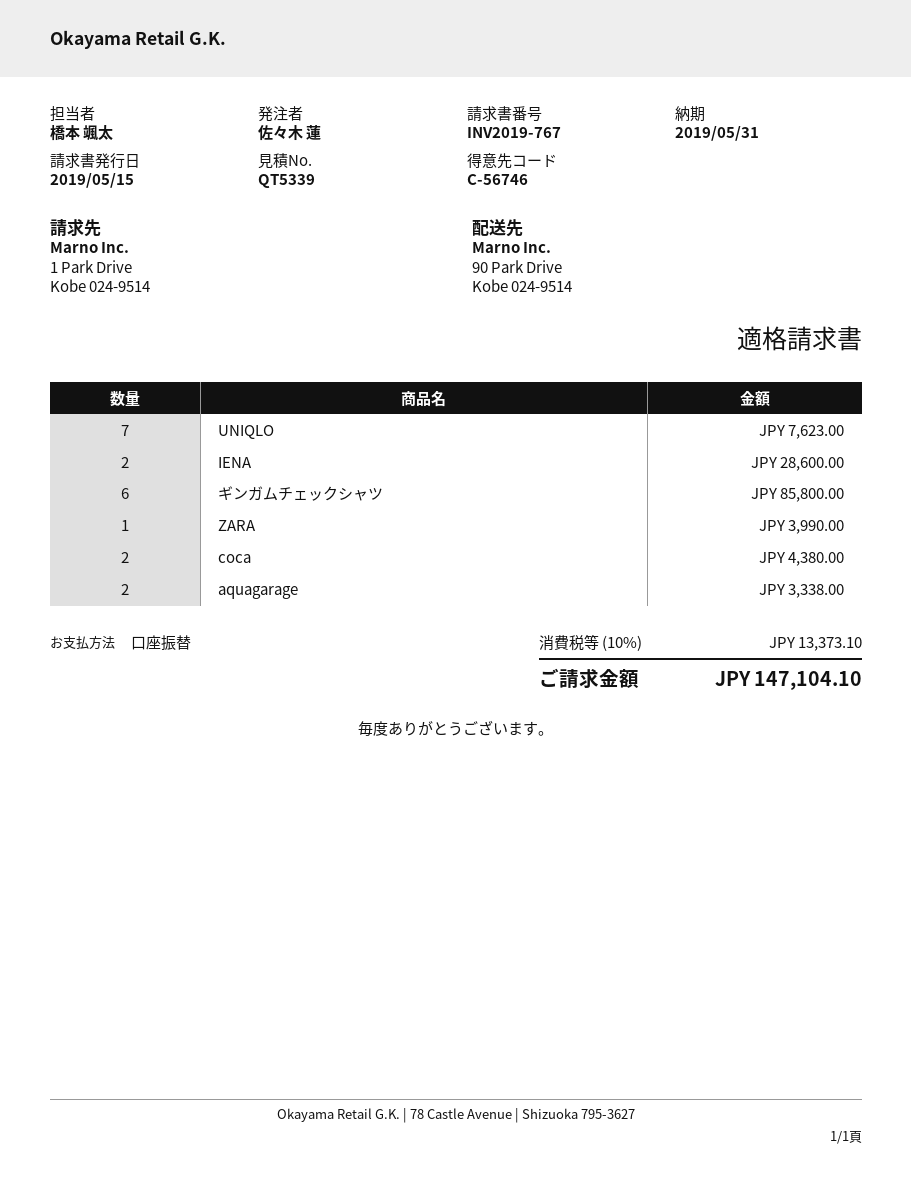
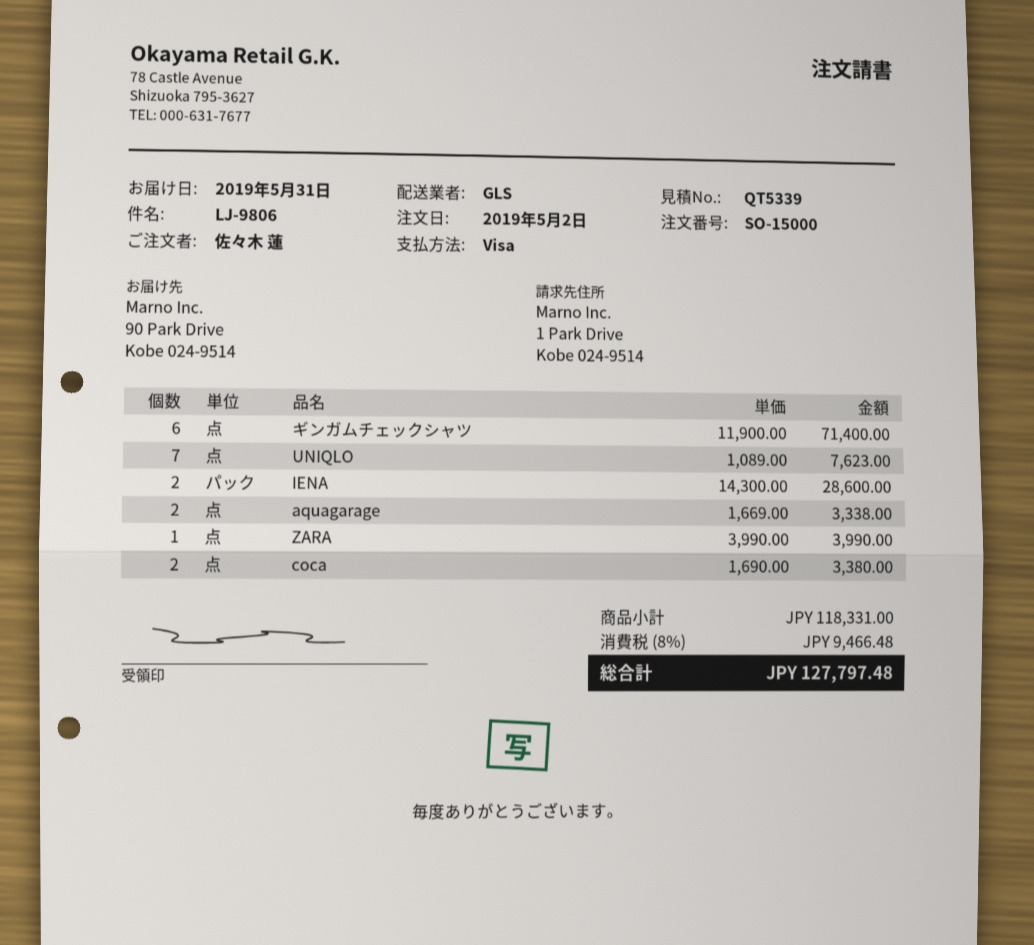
payment method: direct debit -> Visa
ギンガムチェックシャツ: 6 for 85800.00 -> 6 for 71400.00
coca: 2 for 4380.00 -> 2 for 3380.00
tax: 10% = 13373.10 -> 8% = 9466.48
total: 147104.10 -> 127797.48

